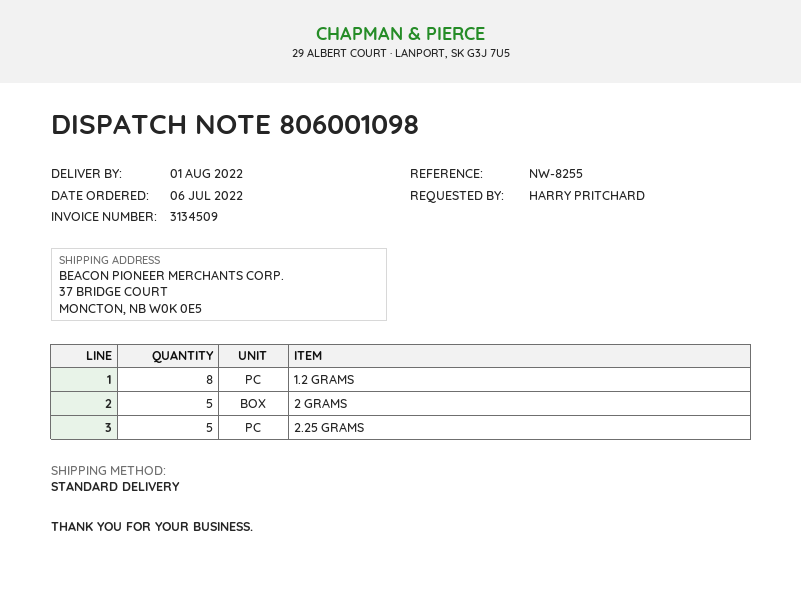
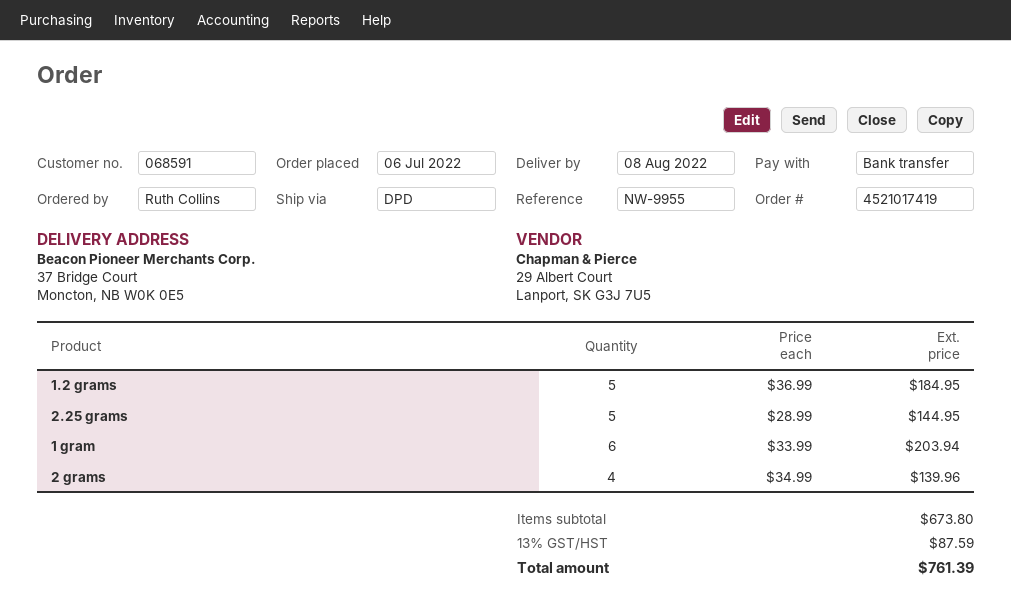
delivery date: 2022-08-01 -> 2022-08-08
reference: NW-8255 -> NW-9955
ordered by: HARRY PRITCHARD -> Ruth Collins
shipping method: standard -> DPD
1.2 GRAMS: 8 -> 5
2 GRAMS: 5 -> 4
1 gram: none -> 6

